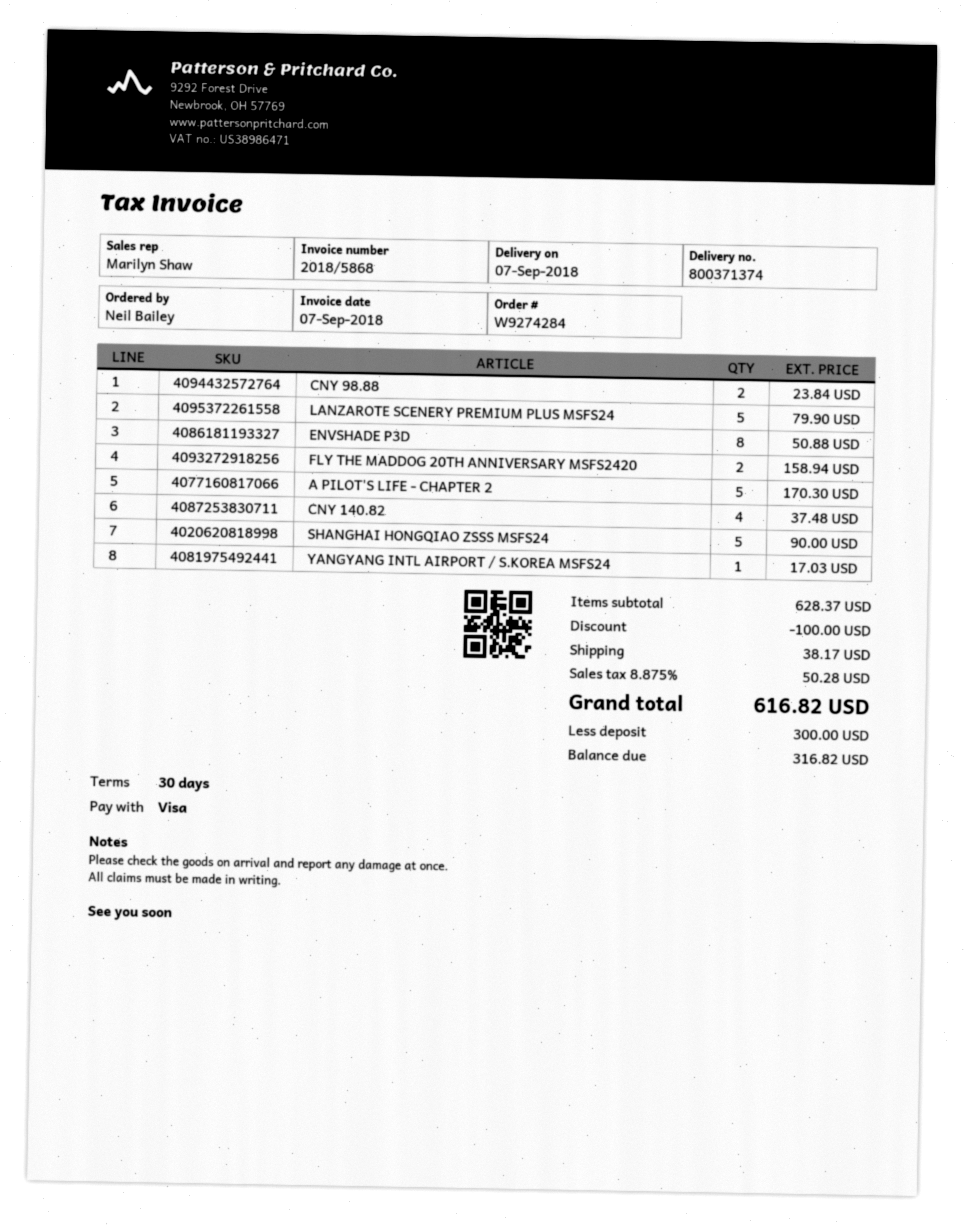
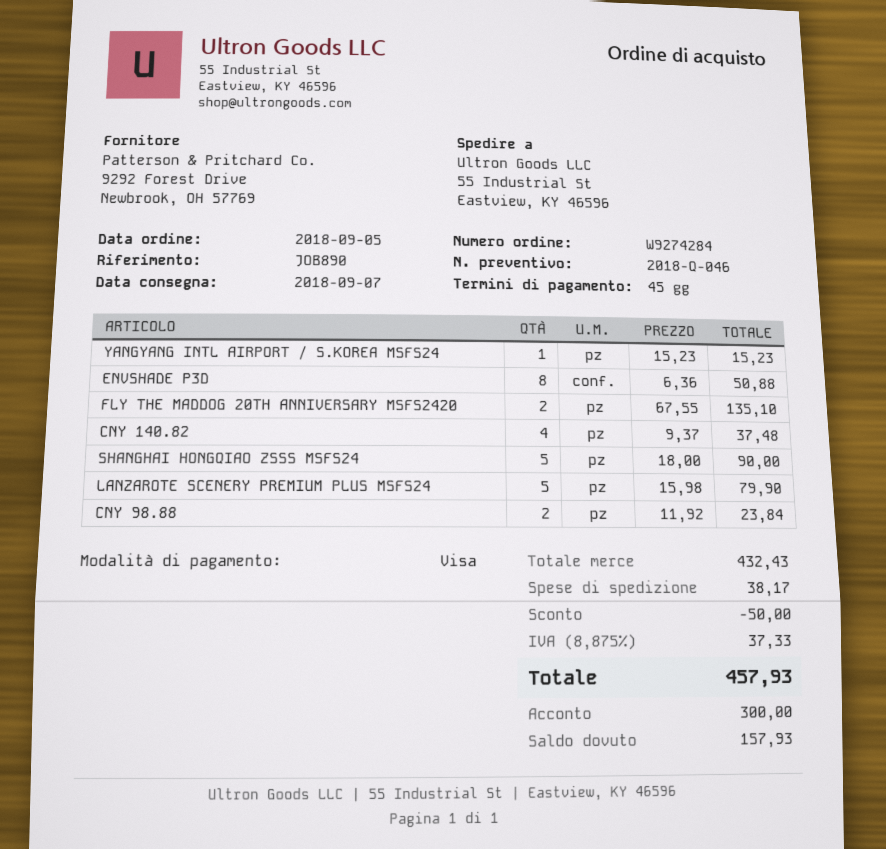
payment terms: 30 days -> 45 days
FLY THE MADDOG 20TH ANNIVERSARY MSFS2420: 2 for 158.94 -> 2 for 135.10
A PILOT'S LIFE - CHAPTER 2: 5 for 170.30 -> none
YANGYANG INTL AIRPORT / S.KOREA MSFS24: 1 for 17.03 -> 1 for 15.23
subtotal: 628.37 -> 432.43
discount: 100.00 -> 50.00
tax: 8.875% = 50.28 -> 8.875% = 37.33
total: 616.82 -> 457.93
balance: 316.82 -> 157.93

